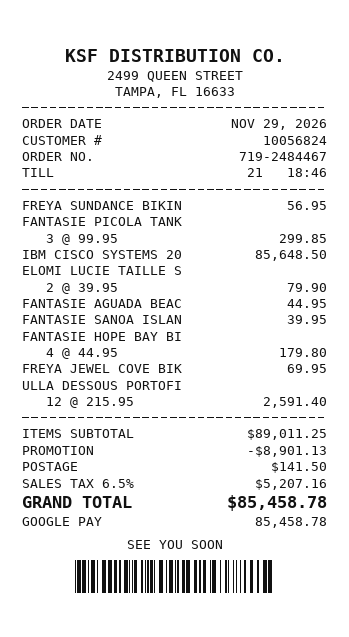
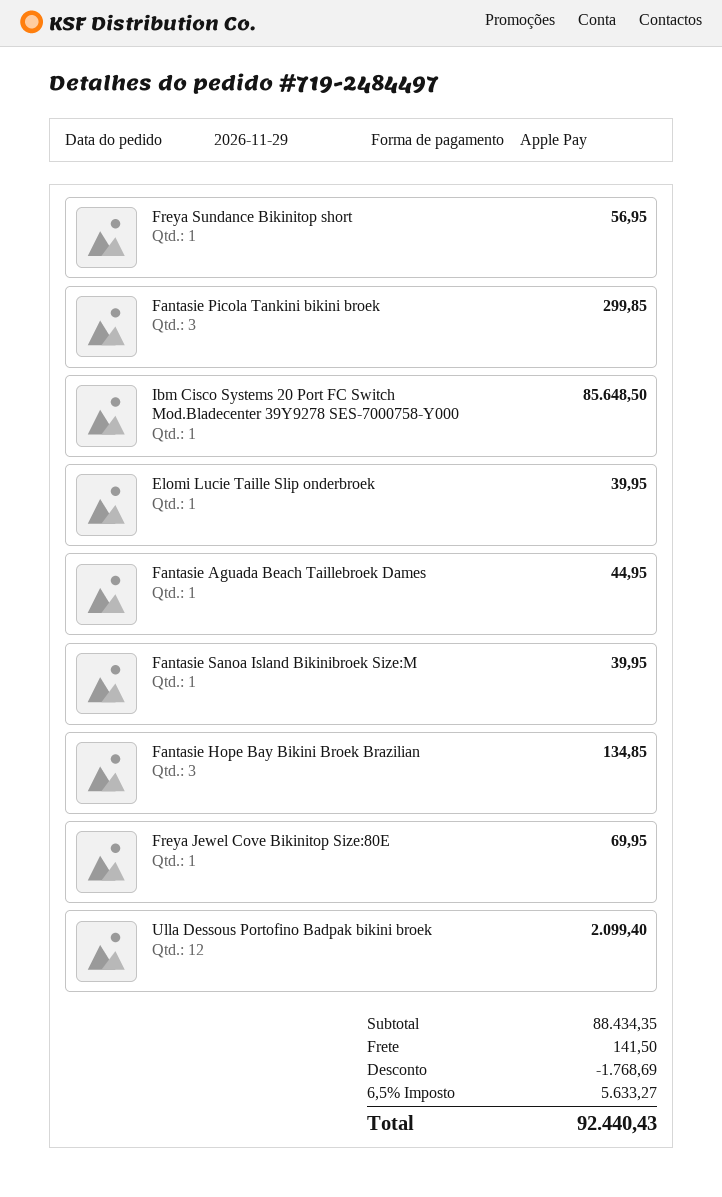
order number: 719-2484467 -> 719-2484497
payment method: Google Pay -> Apple Pay
ELOMI LUCIE TAILLE S: 2 for 79.90 -> 1 for 39.95
FANTASIE HOPE BAY BI: 4 for 179.80 -> 3 for 134.85
ULLA DESSOUS PORTOFI: 12 for 2591.40 -> 12 for 2099.40
subtotal: 89011.25 -> 88434.35
discount: 8901.13 -> 1768.69
tax: 6.5% = 5207.16 -> 6.5% = 5633.27
total: 85458.78 -> 92440.43

